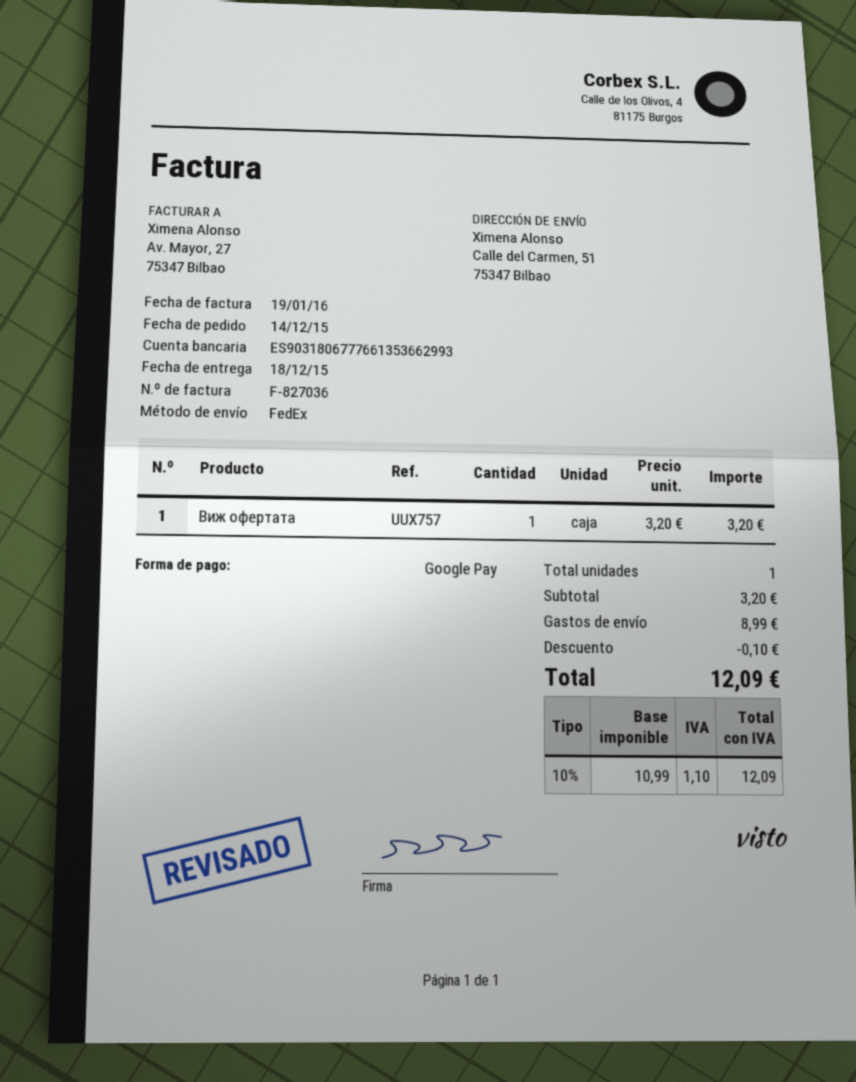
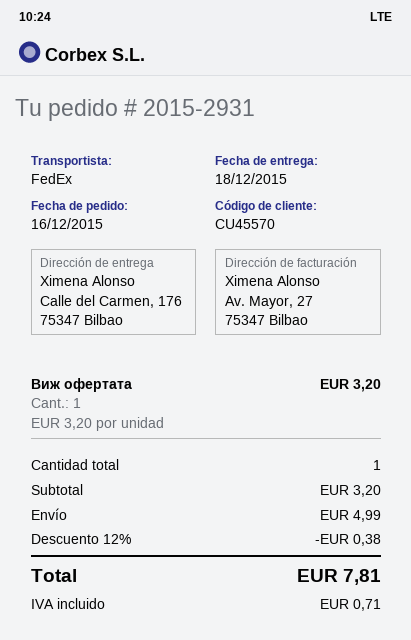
order date: 2015-12-14 -> 2015-12-16
ship to: Calle del Carmen, 51, 75347 Bilbao -> Calle del Carmen, 176, 75347 Bilbao
discount: 0.10 -> 0.38
shipping: 8.99 -> 4.99
tax: 1.10 -> 0.71
total: 12.09 -> 7.81

